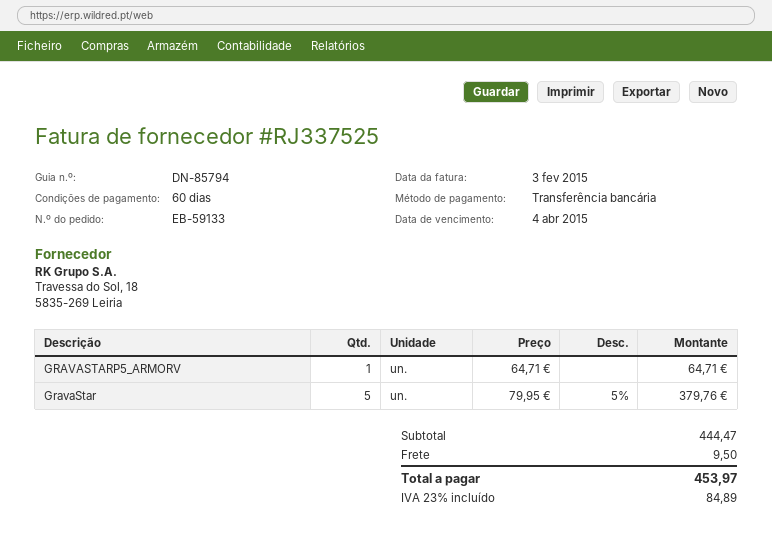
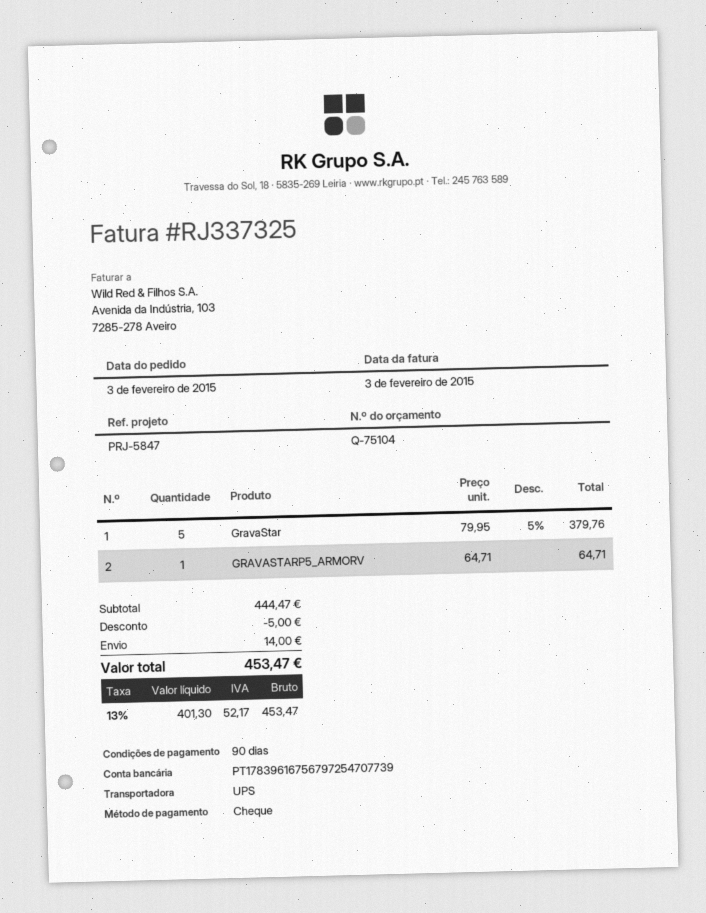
invoice number: RJ337525 -> RJ337325
payment terms: 60 days -> 90 days
payment method: bank transfer -> cheque
discount: none -> 5.00
shipping: 9.50 -> 14.00
tax: 23% = 84.89 -> 13% = 52.17
total: 453.97 -> 453.47

